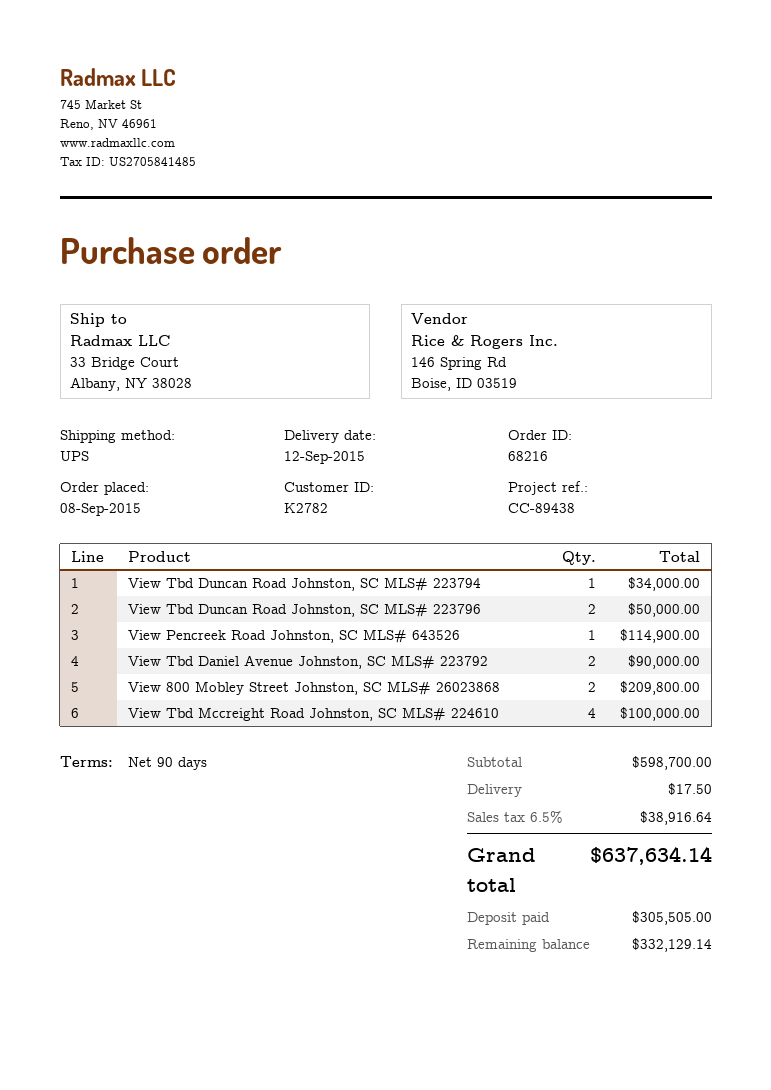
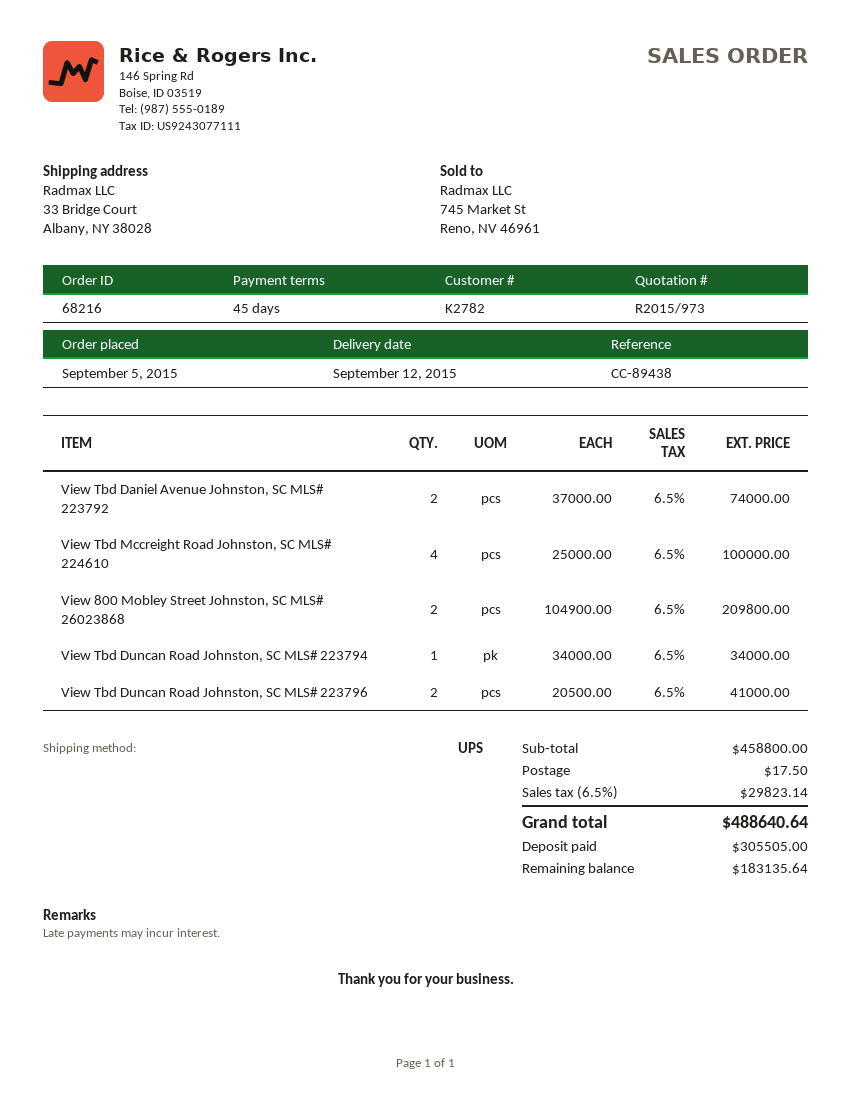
order date: 2015-09-08 -> 2015-09-05
payment terms: 90 days -> 45 days
View Tbd Duncan Road Johnston, SC MLS# 223796: 2 for 50000.00 -> 2 for 41000.00
View Pencreek Road Johnston, SC MLS# 643526: 1 for 114900.00 -> none
View Tbd Daniel Avenue Johnston, SC MLS# 223792: 2 for 90000.00 -> 2 for 74000.00
subtotal: 598700.00 -> 458800.00
tax: 6.5% = 38916.64 -> 6.5% = 29823.14
total: 637634.14 -> 488640.64
balance: 332129.14 -> 183135.64

